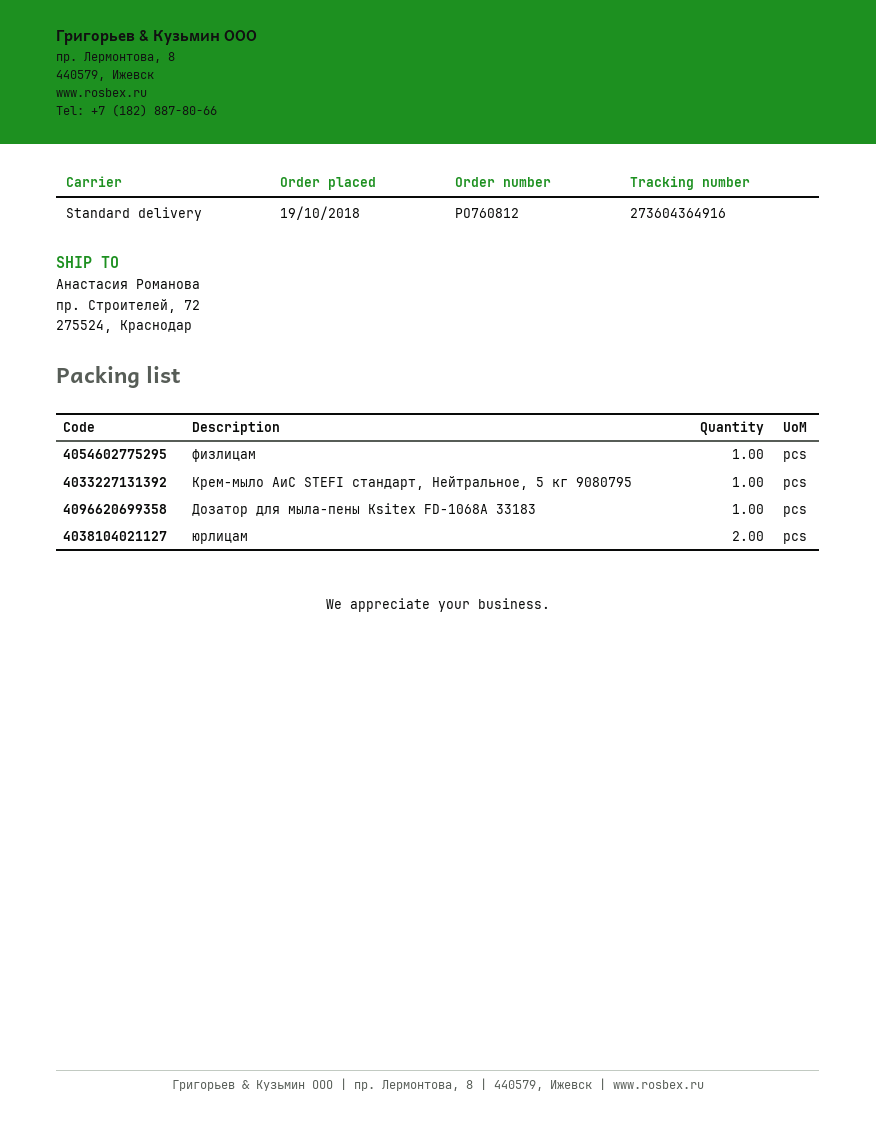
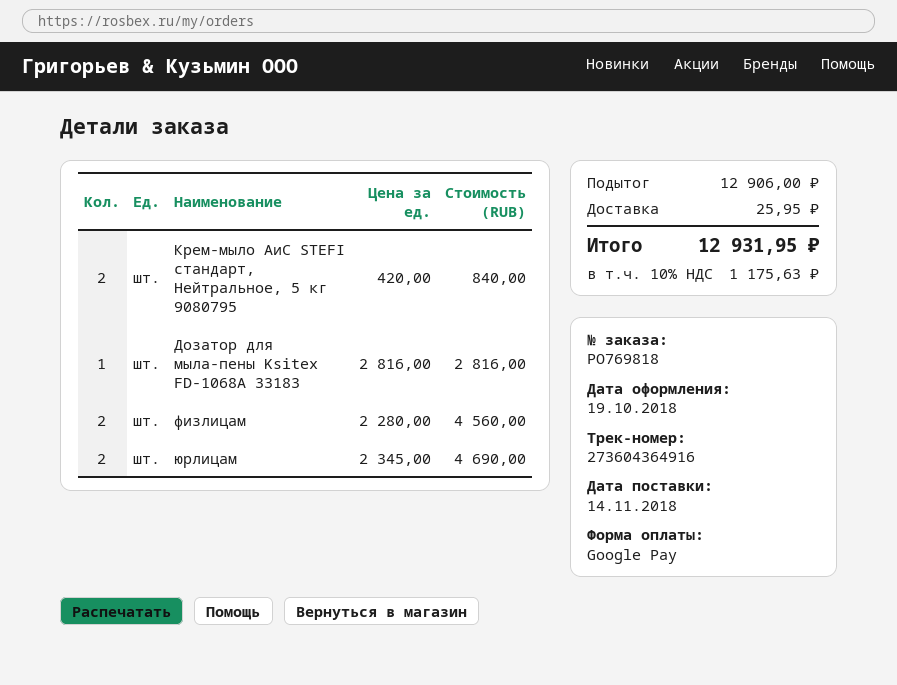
order number: PO760812 -> PO769818
физлицам: 1 -> 2
Крем-мыло АиС STEFI стандарт, Нейтральное, 5 кг 9080795: 1 -> 2

